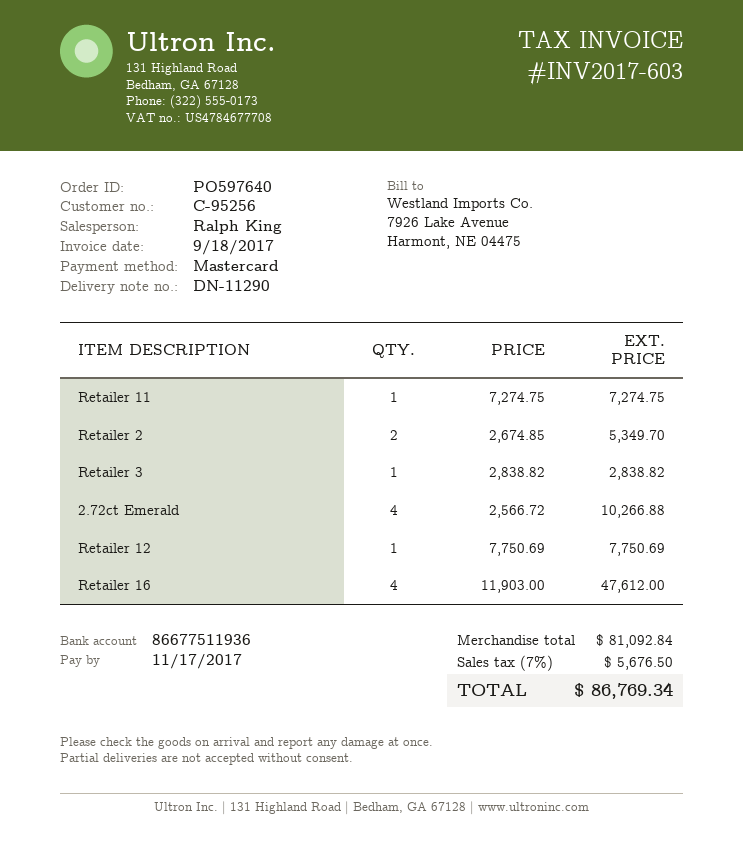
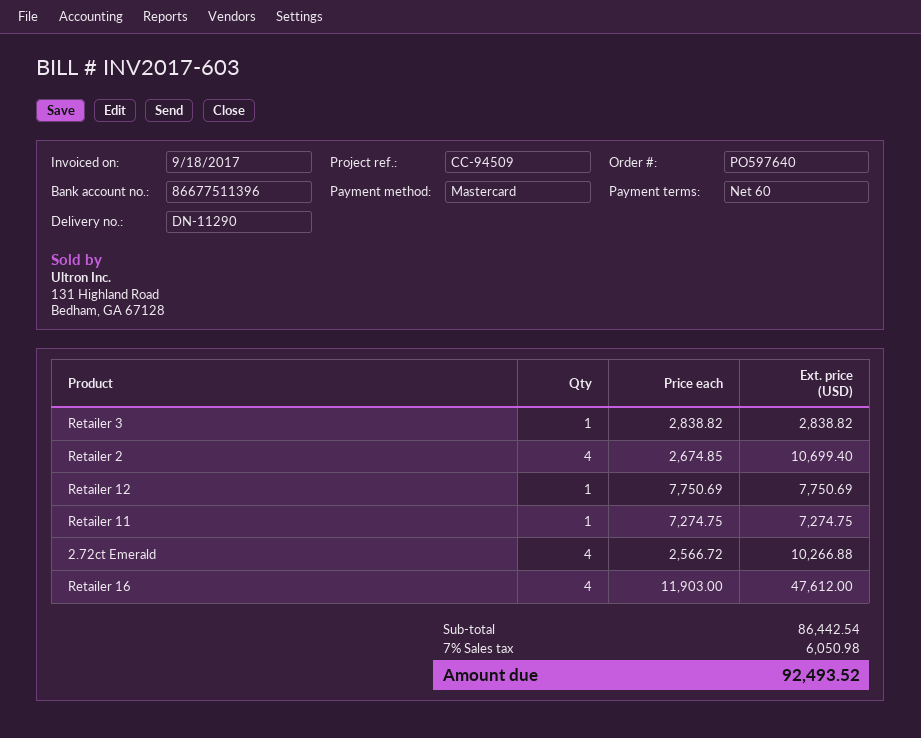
bank account: 86677511936 -> 86677511396
Retailer 2: 2 x 2674.85 = 5349.70 -> 4 x 2674.85 = 10699.40
subtotal: 81092.84 -> 86442.54
tax: 7% = 5676.50 -> 7% = 6050.98
total: 86769.34 -> 92493.52

